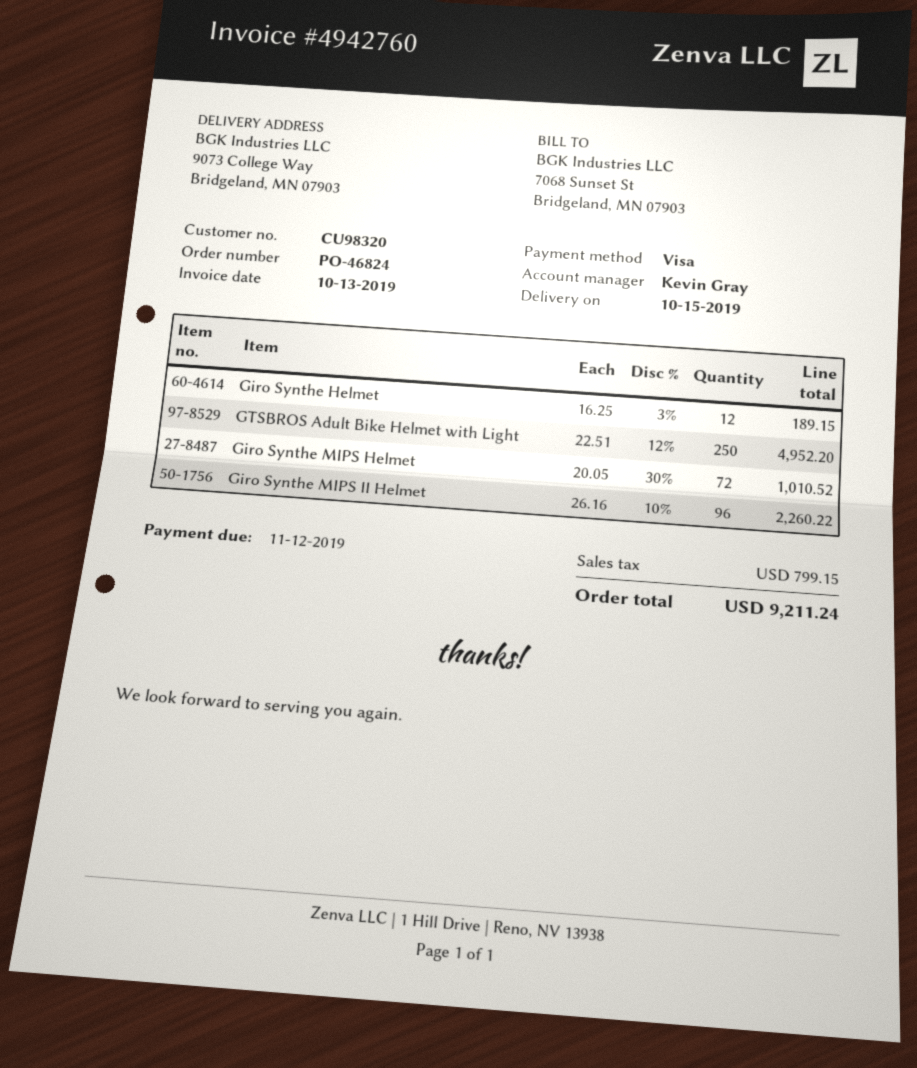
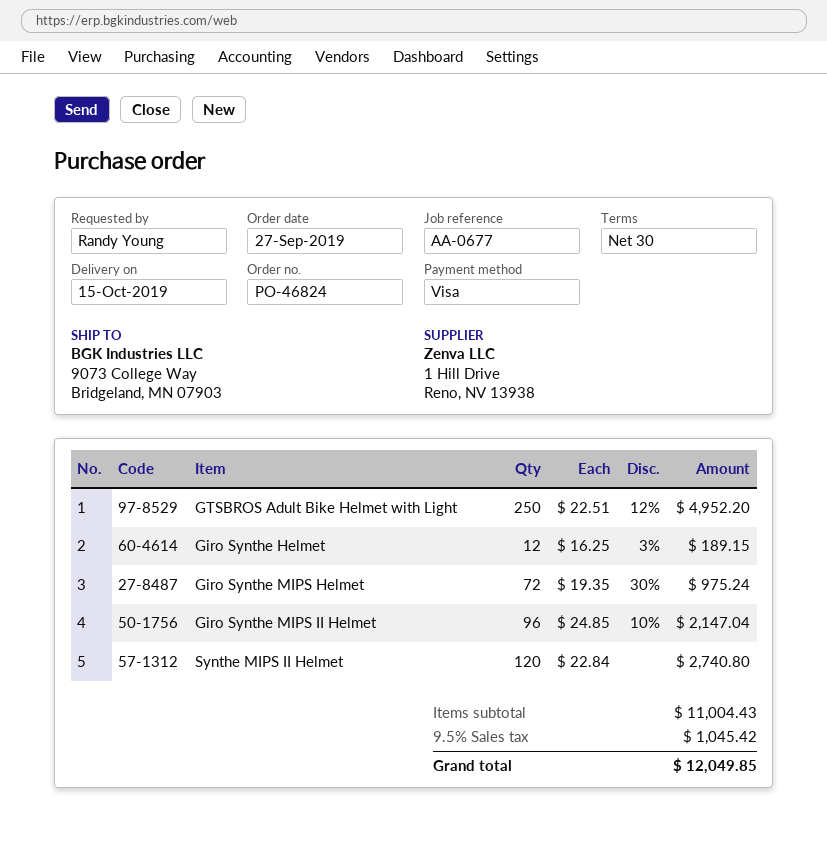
Giro Synthe MIPS Helmet: 72 x 20.05 - 30% = 1010.52 -> 72 x 19.35 - 30% = 975.24
Giro Synthe MIPS II Helmet: 96 x 26.16 - 10% = 2260.22 -> 96 x 24.85 - 10% = 2147.04
Synthe MIPS II Helmet: none -> 120 x 22.84 = 2740.80
tax: 799.15 -> 1045.42
total: 9211.24 -> 12049.85

